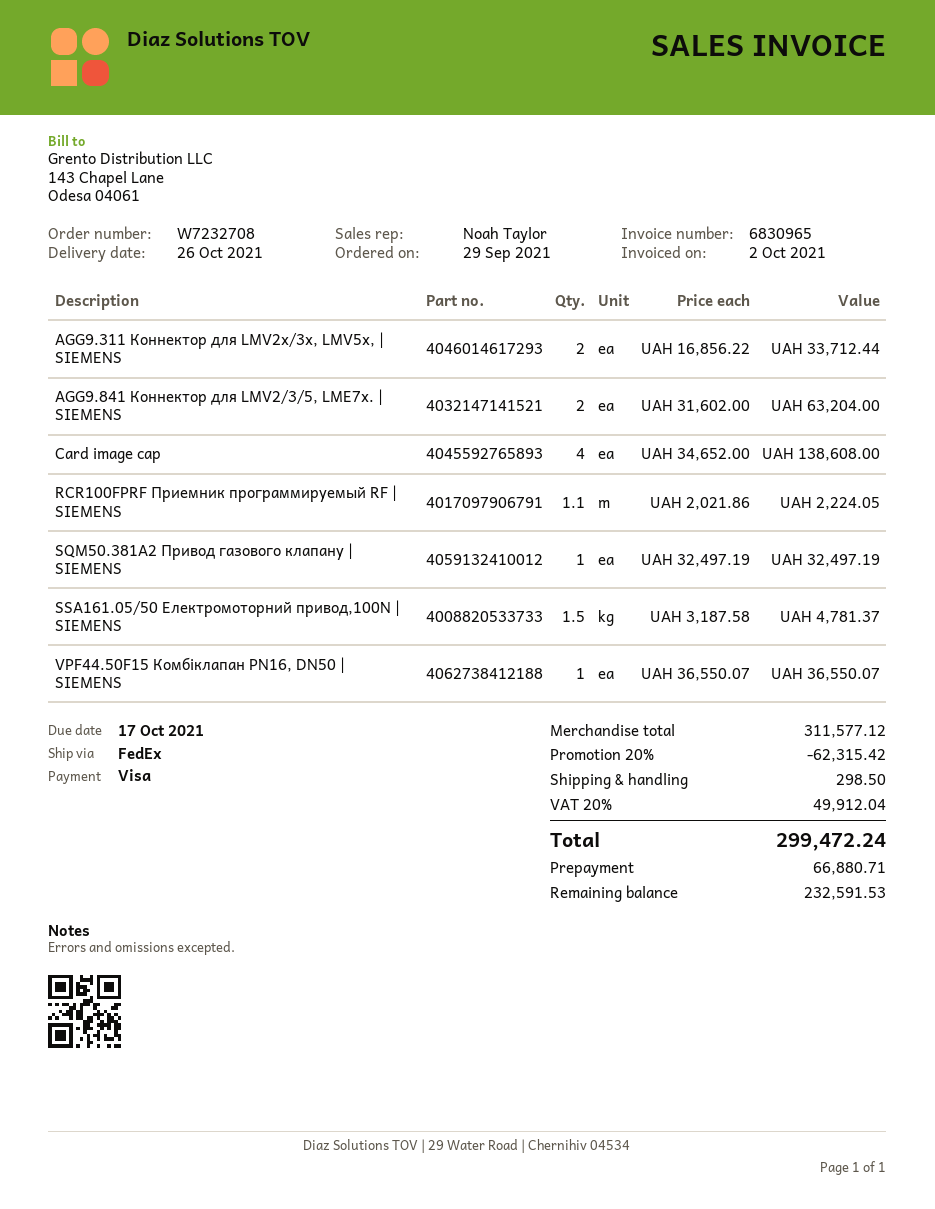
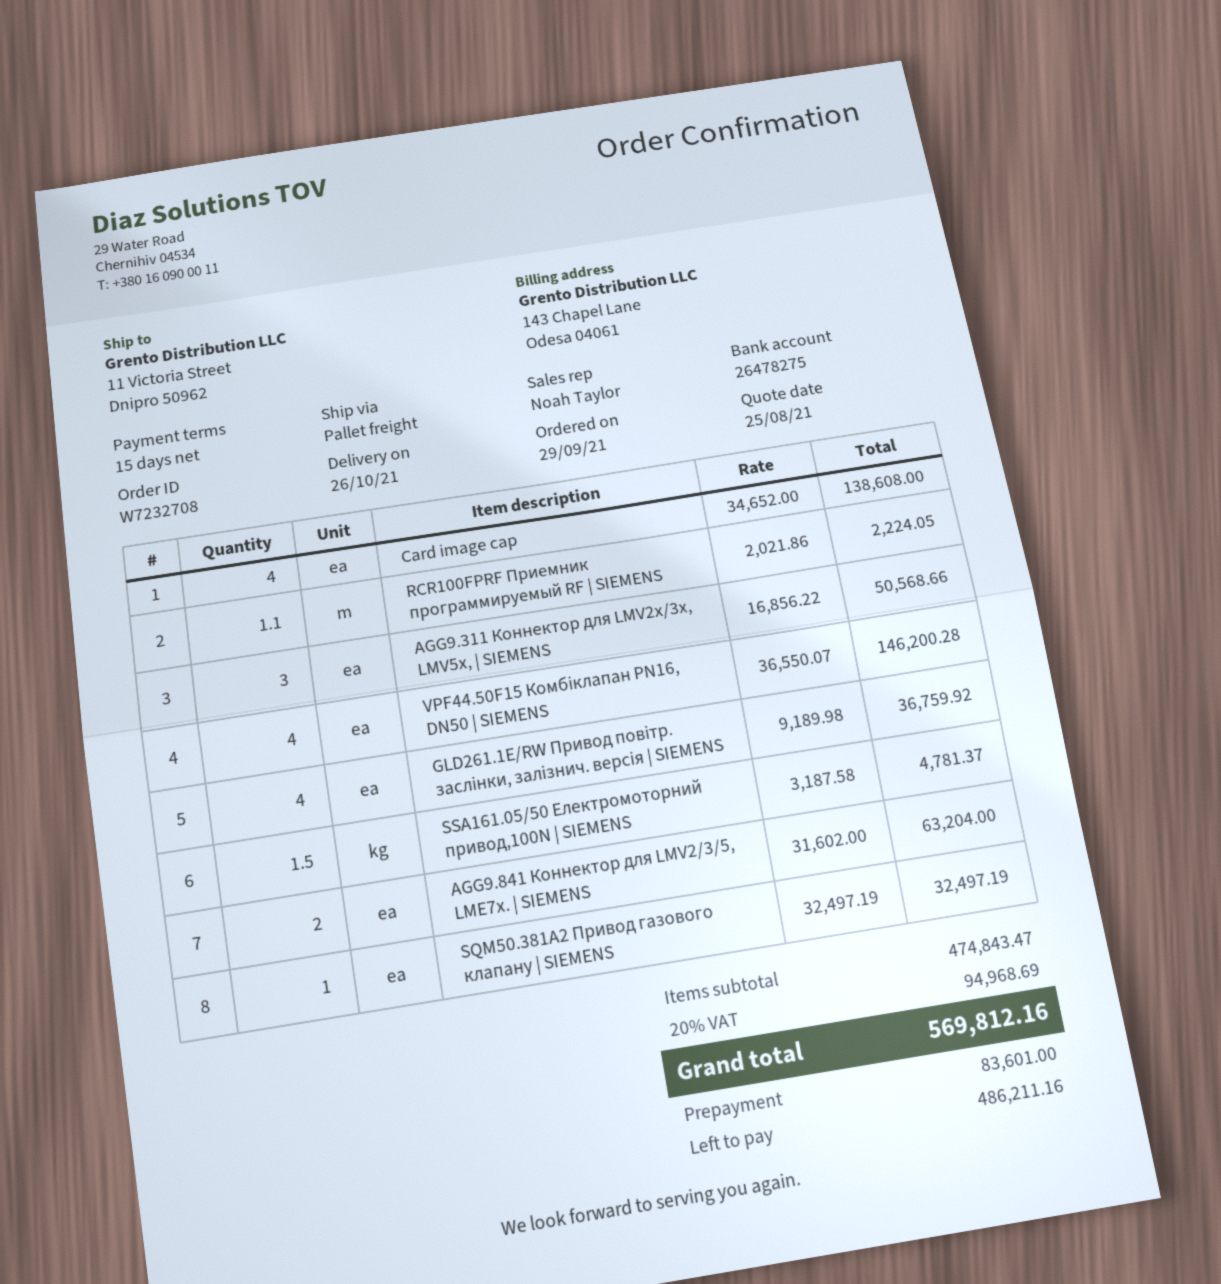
shipping method: FedEx -> pallet freight
AGG9.311 Коннектор для LMV2x/3x, LMV5x, | SIEMENS: 2 x 16856.22 = 33712.44 -> 3 x 16856.22 = 50568.66
VPF44.50F15 Комбіклапан PN16, DN50 | SIEMENS: 1 x 36550.07 = 36550.07 -> 4 x 36550.07 = 146200.28
GLD261.1E/RW Привод повітр. заслінки, залізнич. версія | SIEMENS: none -> 4 x 9189.98 = 36759.92
subtotal: 311577.12 -> 474843.47
discount: 20% = 62315.42 -> none
shipping: 298.50 -> none
tax: 20% = 49912.04 -> 20% = 94968.69
total: 299472.24 -> 569812.16
deposit: 66880.71 -> 83601.00
balance: 232591.53 -> 486211.16

